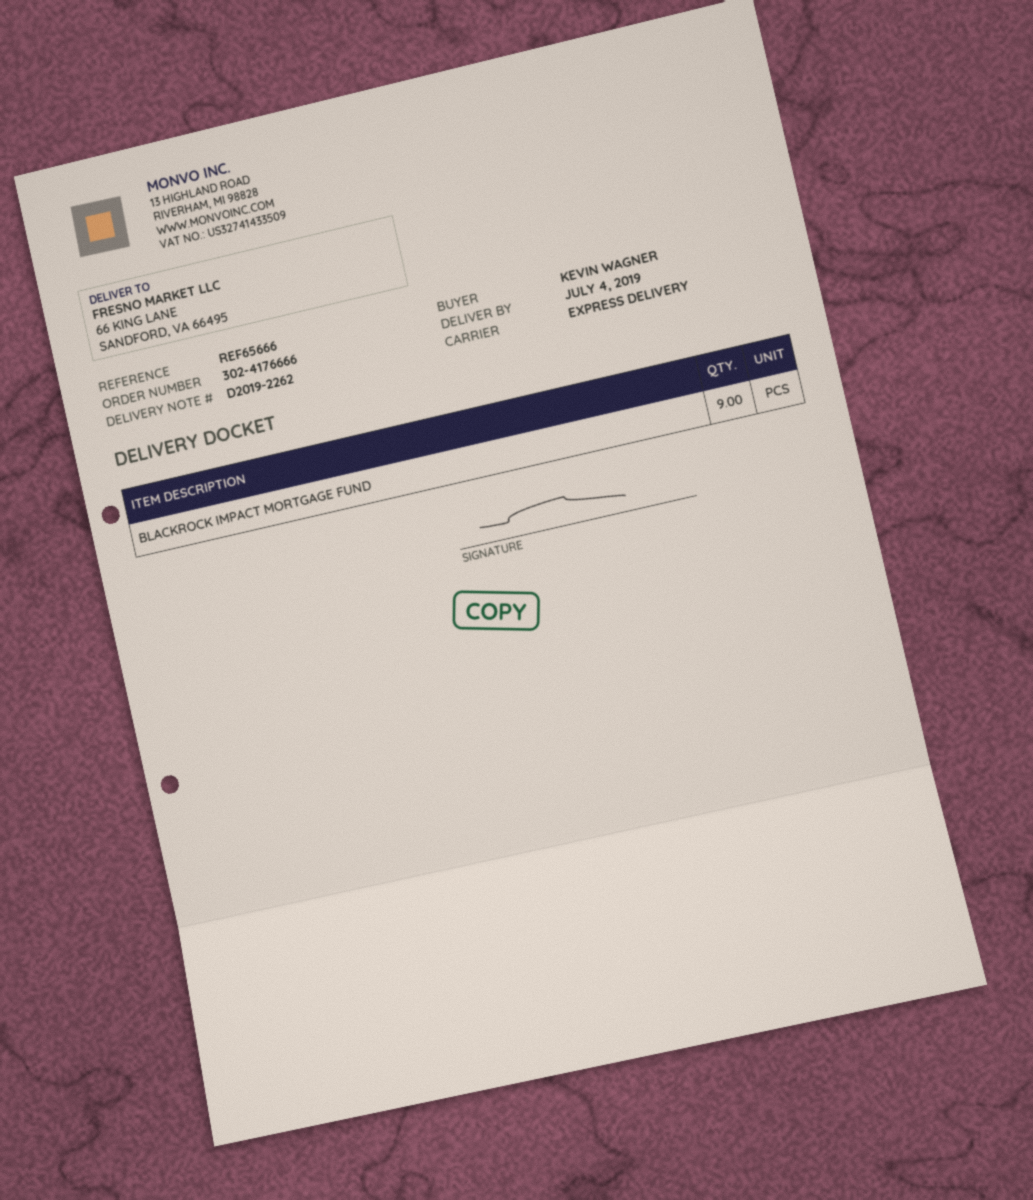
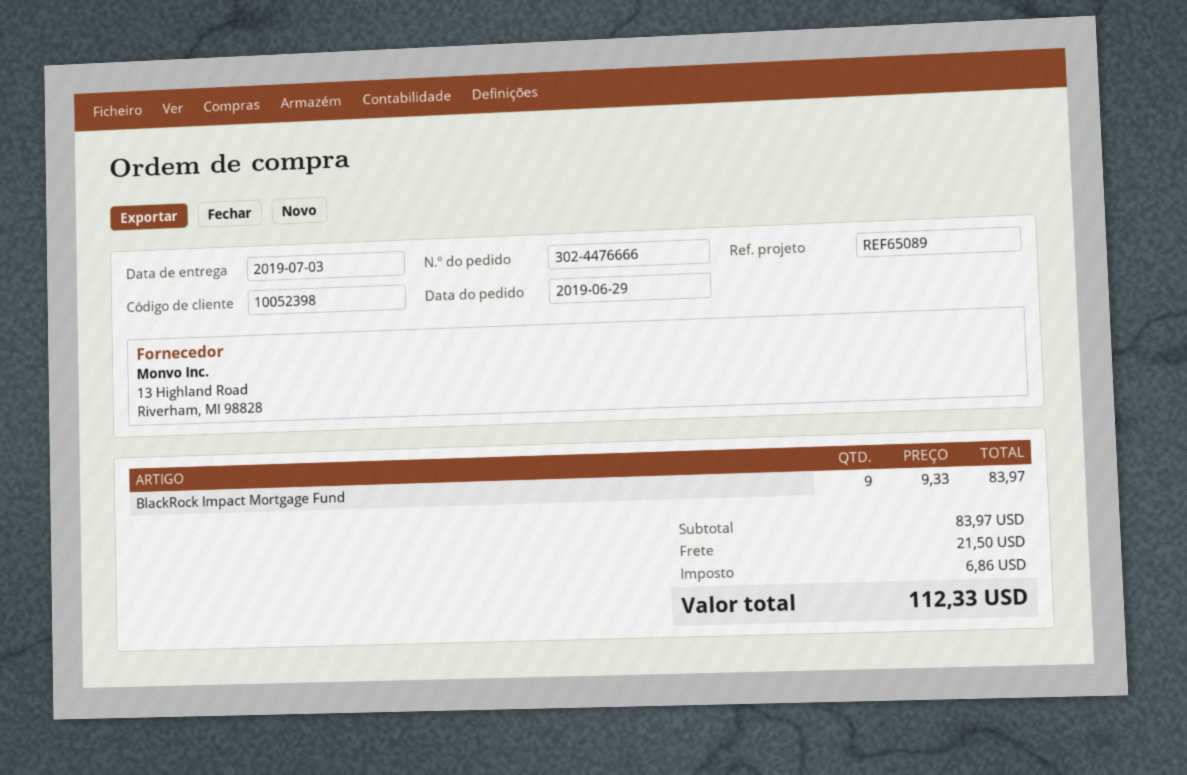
order number: 302-4176666 -> 302-4476666
delivery date: 2019-07-04 -> 2019-07-03
reference: REF65666 -> REF65089

